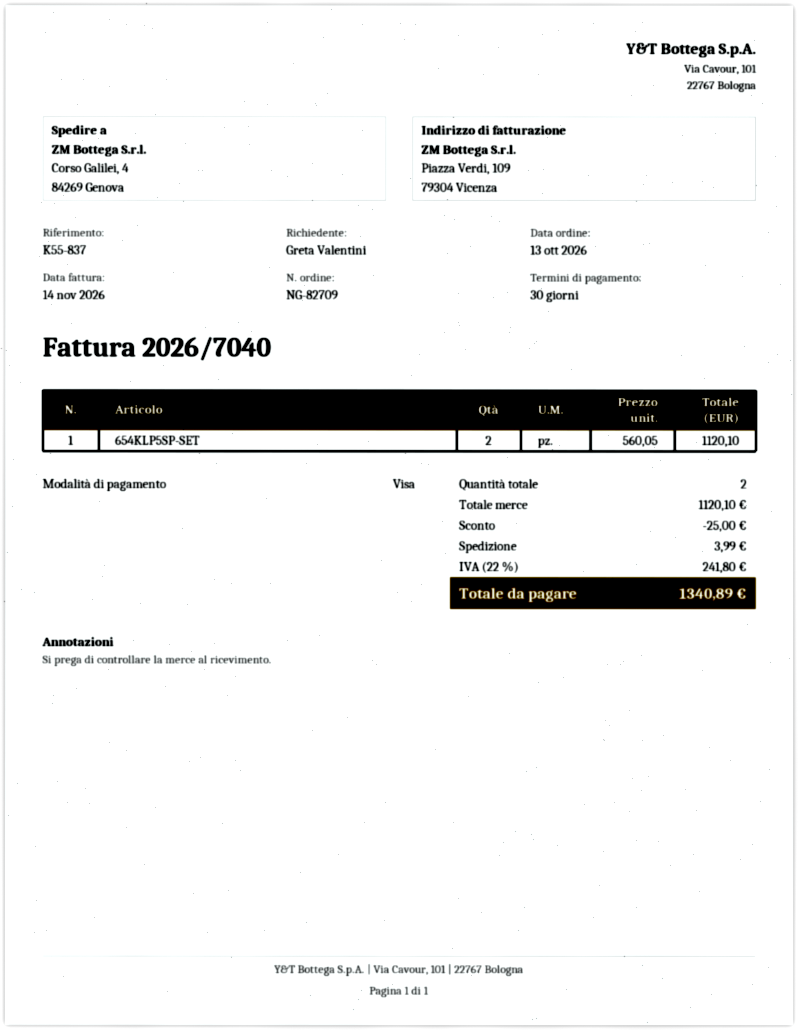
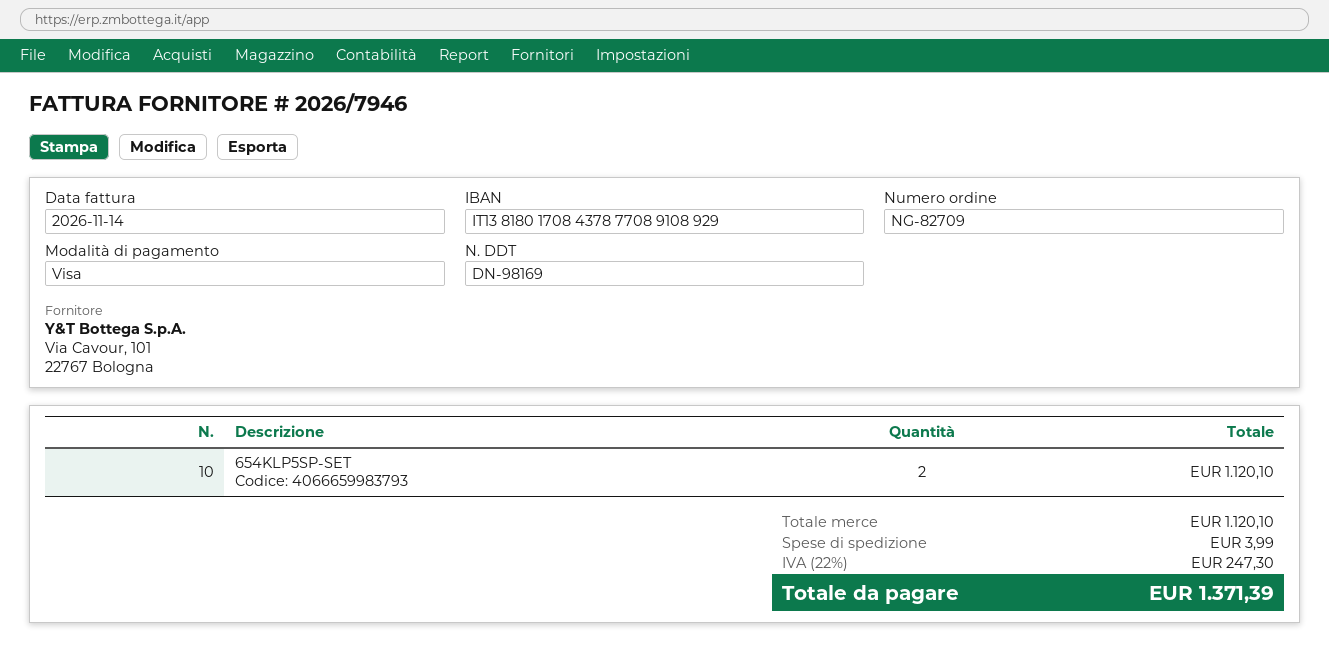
invoice number: 2026/7040 -> 2026/7946
discount: 25.00 -> none
tax: 22% = 241.80 -> 22% = 247.30
total: 1340.89 -> 1371.39

